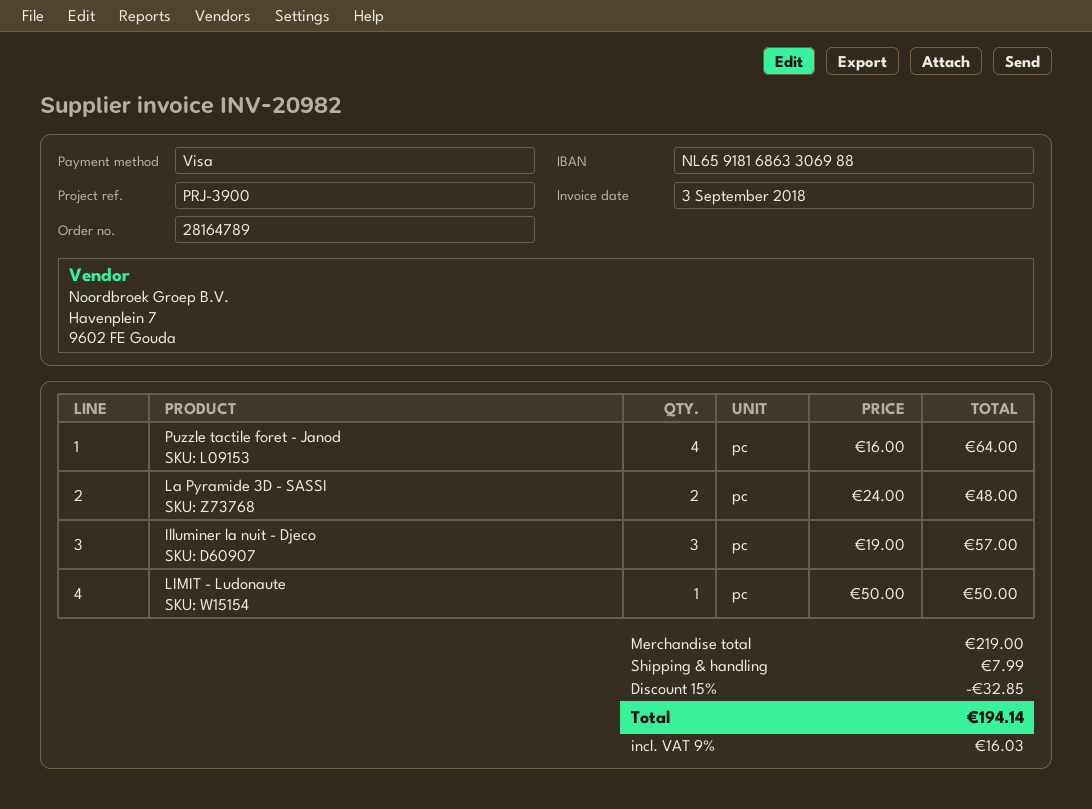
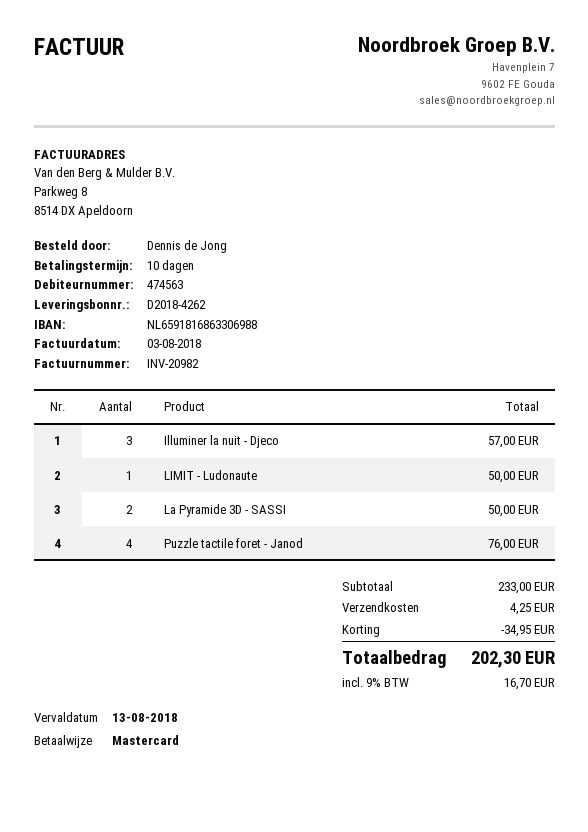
invoice date: 2018-09-03 -> 2018-08-03
payment method: Visa -> Mastercard
Puzzle tactile foret - Janod: 4 for 64.00 -> 4 for 76.00
La Pyramide 3D - SASSI: 2 for 48.00 -> 2 for 50.00
subtotal: 219.00 -> 233.00
discount: 32.85 -> 34.95
shipping: 7.99 -> 4.25
tax: 9% = 16.03 -> 9% = 16.70
total: 194.14 -> 202.30

